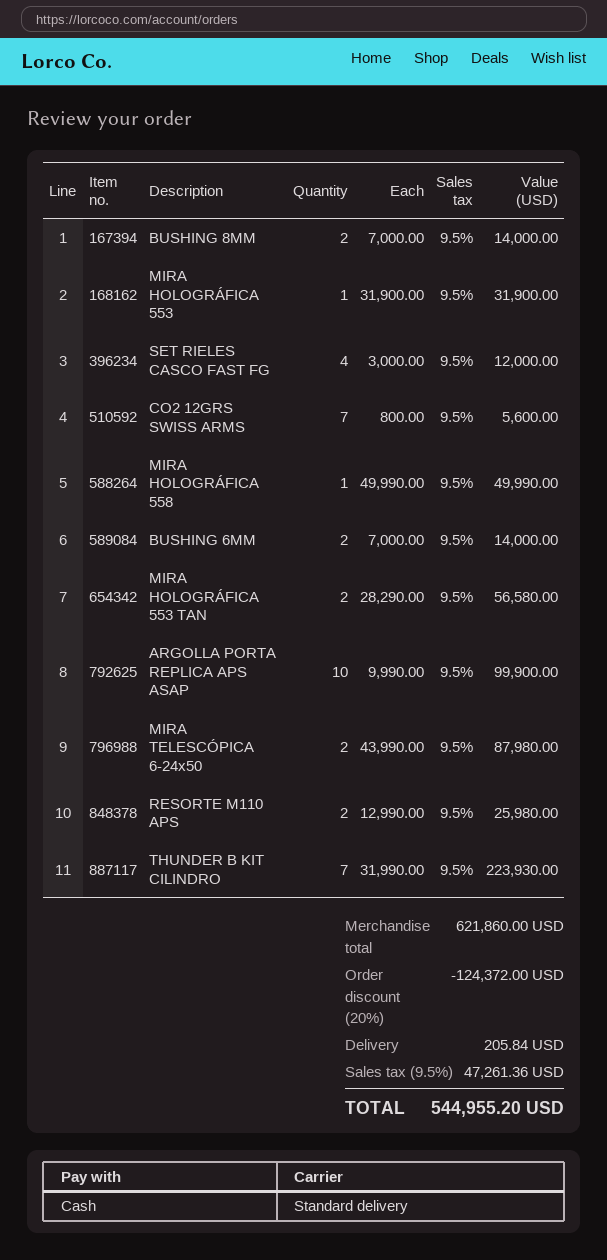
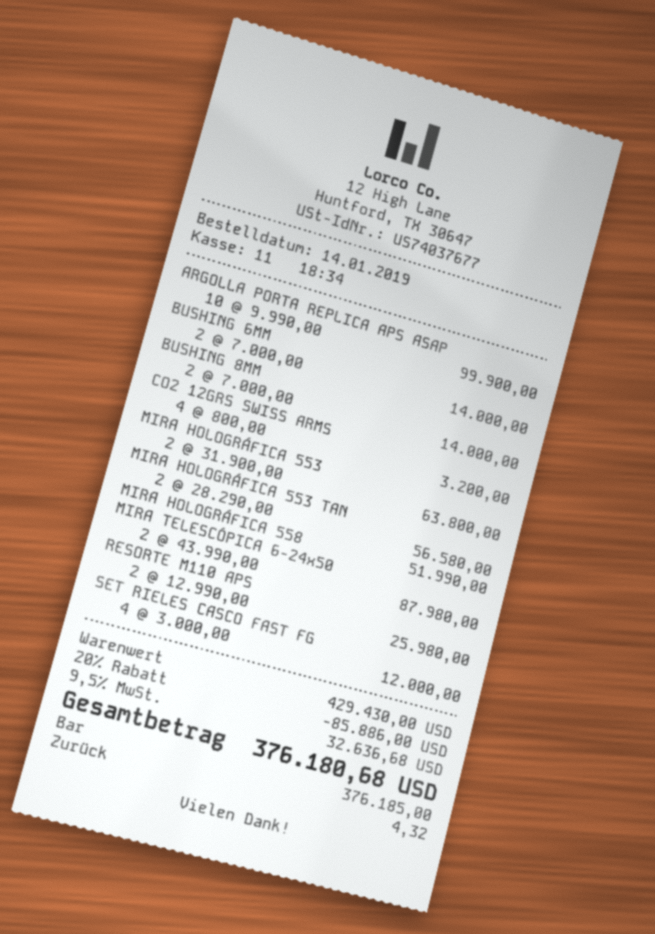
MIRA HOLOGRÁFICA 553: 1 x 31900.00 = 31900.00 -> 2 x 31900.00 = 63800.00
CO2 12GRS SWISS ARMS: 7 x 800.00 = 5600.00 -> 4 x 800.00 = 3200.00
MIRA HOLOGRÁFICA 558: 1 x 49990.00 = 49990.00 -> 1 x 51990.00 = 51990.00
THUNDER B KIT CILINDRO: 7 x 31990.00 = 223930.00 -> none
subtotal: 621860.00 -> 429430.00
discount: 20% = 124372.00 -> 20% = 85886.00
shipping: 205.84 -> none
tax: 9.5% = 47261.36 -> 9.5% = 32636.68
total: 544955.20 -> 376180.68

